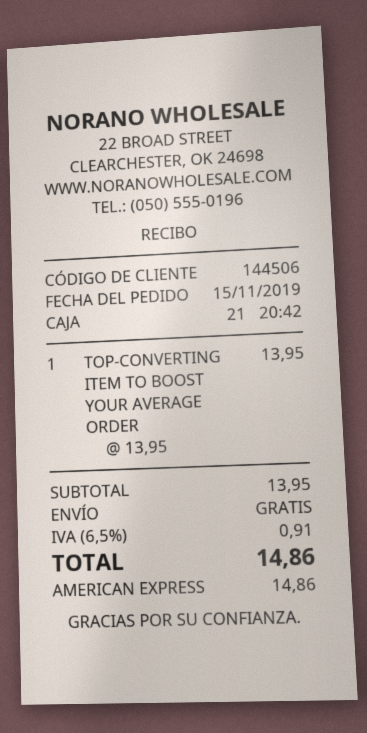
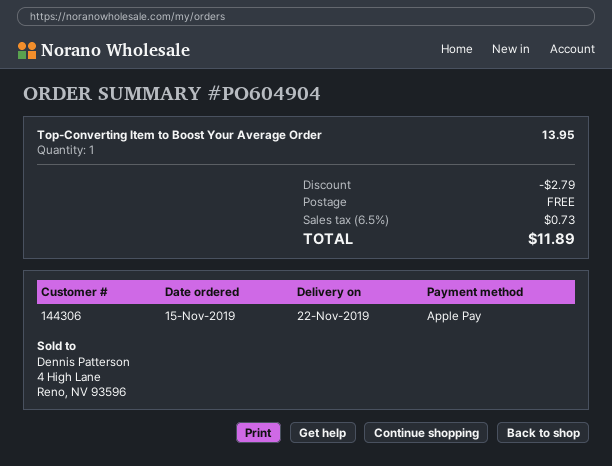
customer number: 144506 -> 144306
payment method: American Express -> Apple Pay
discount: none -> 2.79
tax: 6.5% = 0.91 -> 6.5% = 0.73
total: 14.86 -> 11.89

